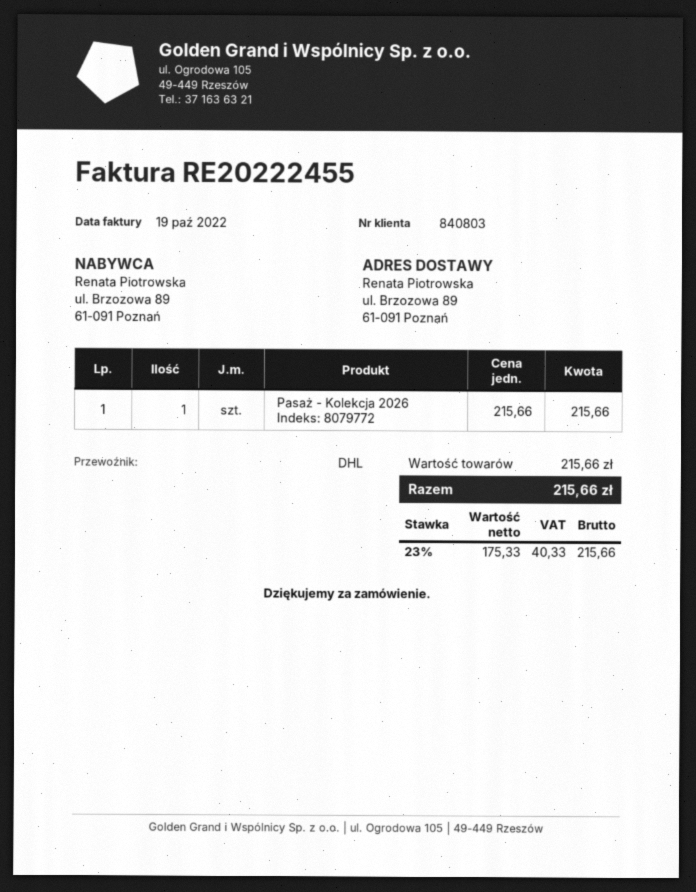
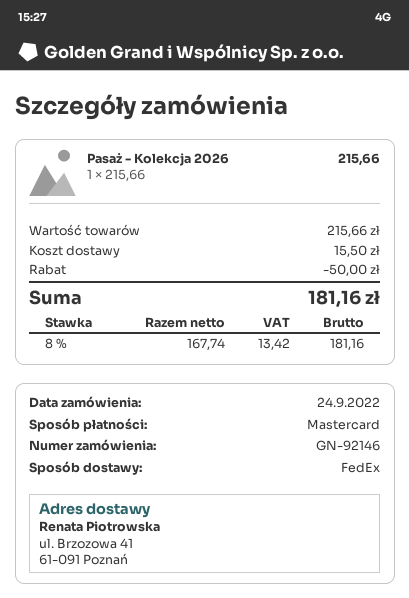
shipping method: DHL -> FedEx
ship to: ul. Brzozowa 89, 61-091 Poznań -> ul. Brzozowa 41, 61-091 Poznań
discount: none -> 50.00
shipping: none -> 15.50
net: 175.33 -> 167.74
tax: 23% = 40.33 -> 8% = 13.42
total: 215.66 -> 181.16

